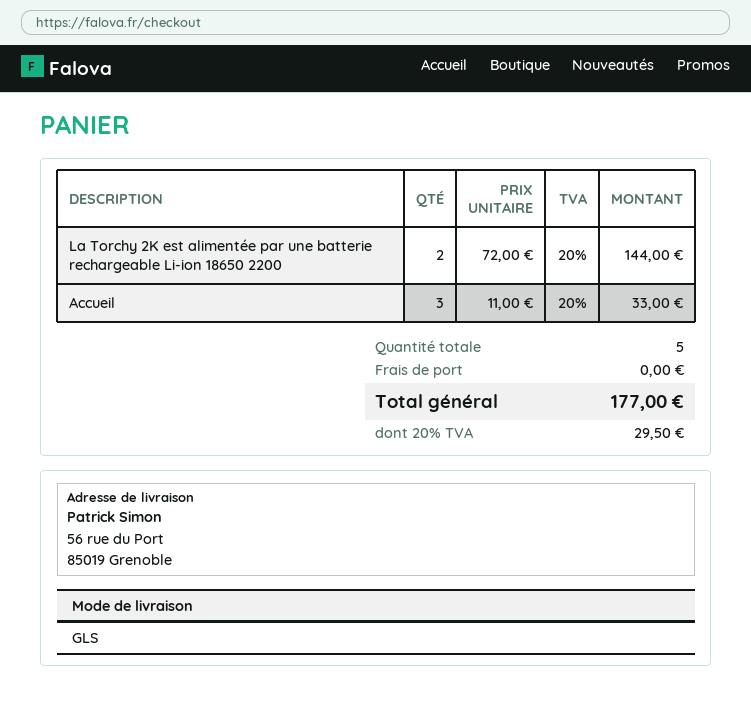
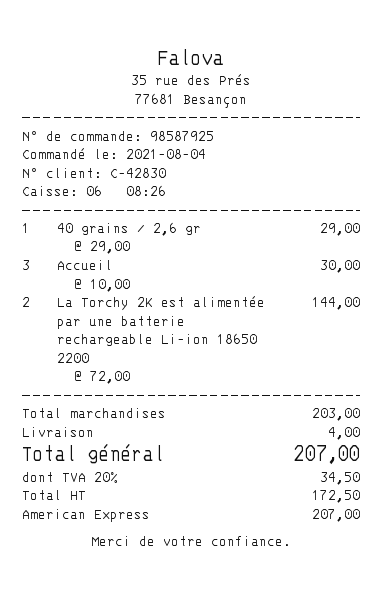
Accueil: 3 x 11.00 = 33.00 -> 3 x 10.00 = 30.00
40 grains / 2,6 gr: none -> 1 x 29.00 = 29.00
shipping: 0.00 -> 4.00
tax: 20% = 29.50 -> 20% = 34.50
total: 177.00 -> 207.00

